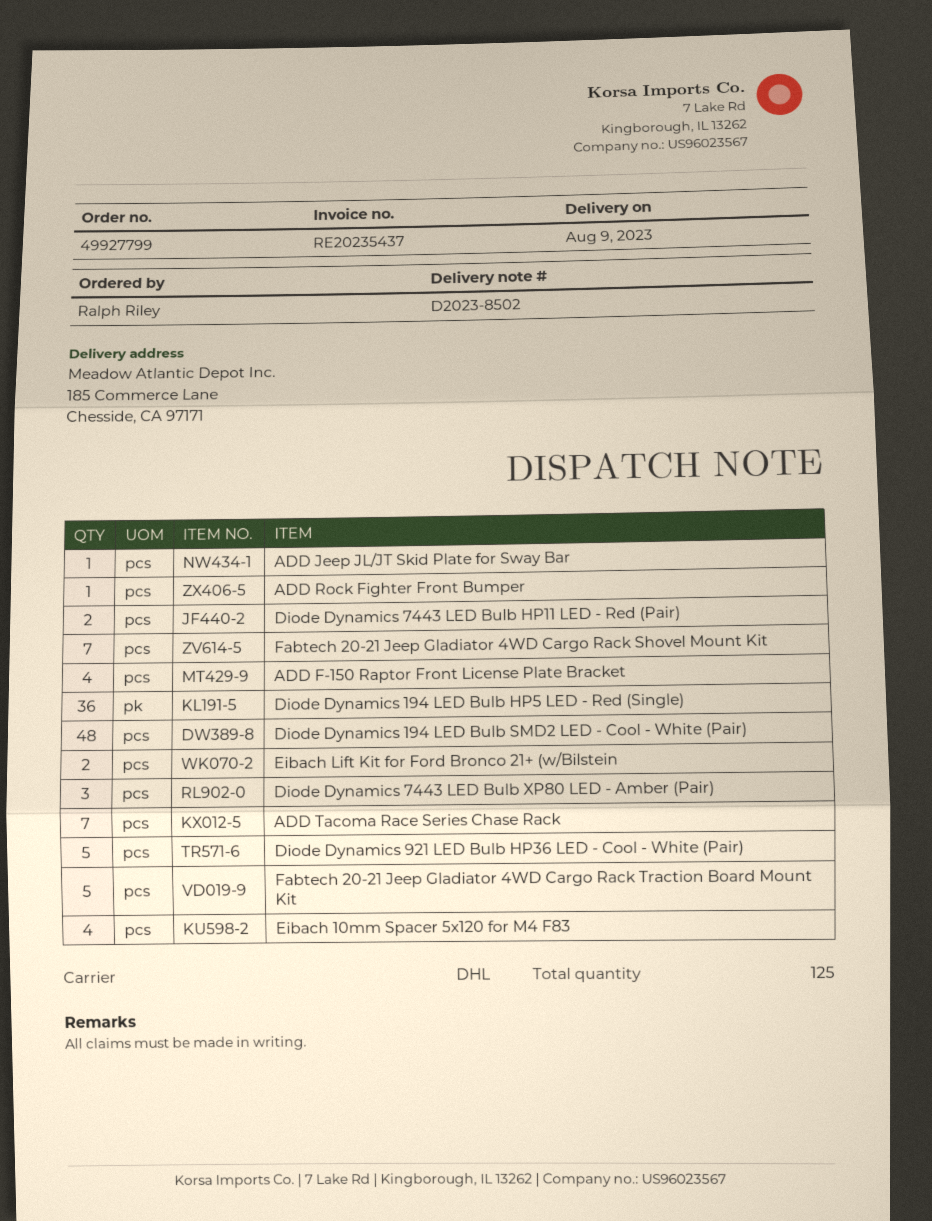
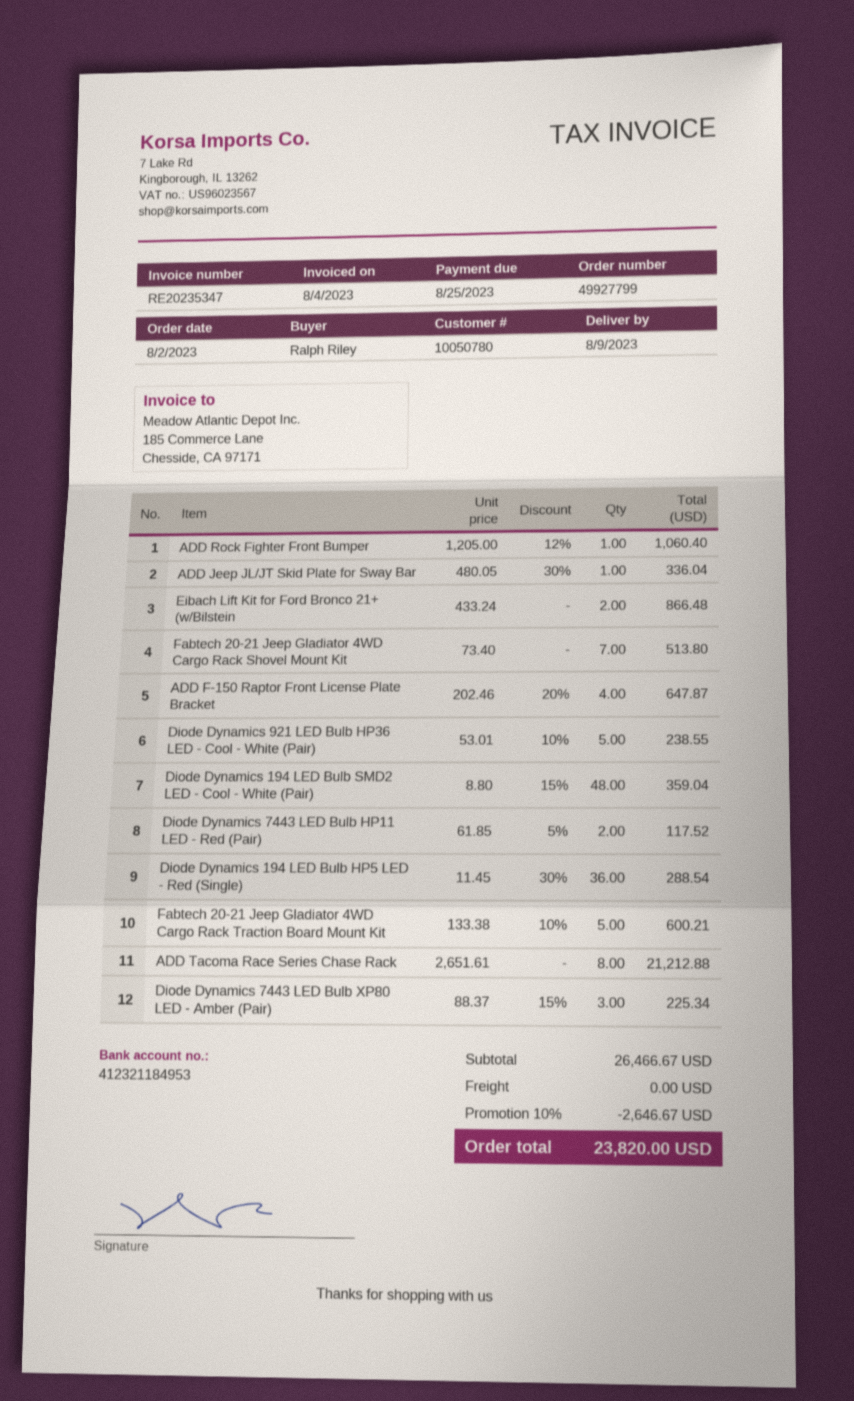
invoice number: RE20235437 -> RE20235347
ADD Tacoma Race Series Chase Rack: 7 -> 8
Eibach 10mm Spacer 5x120 for M4 F83: 4 -> none

